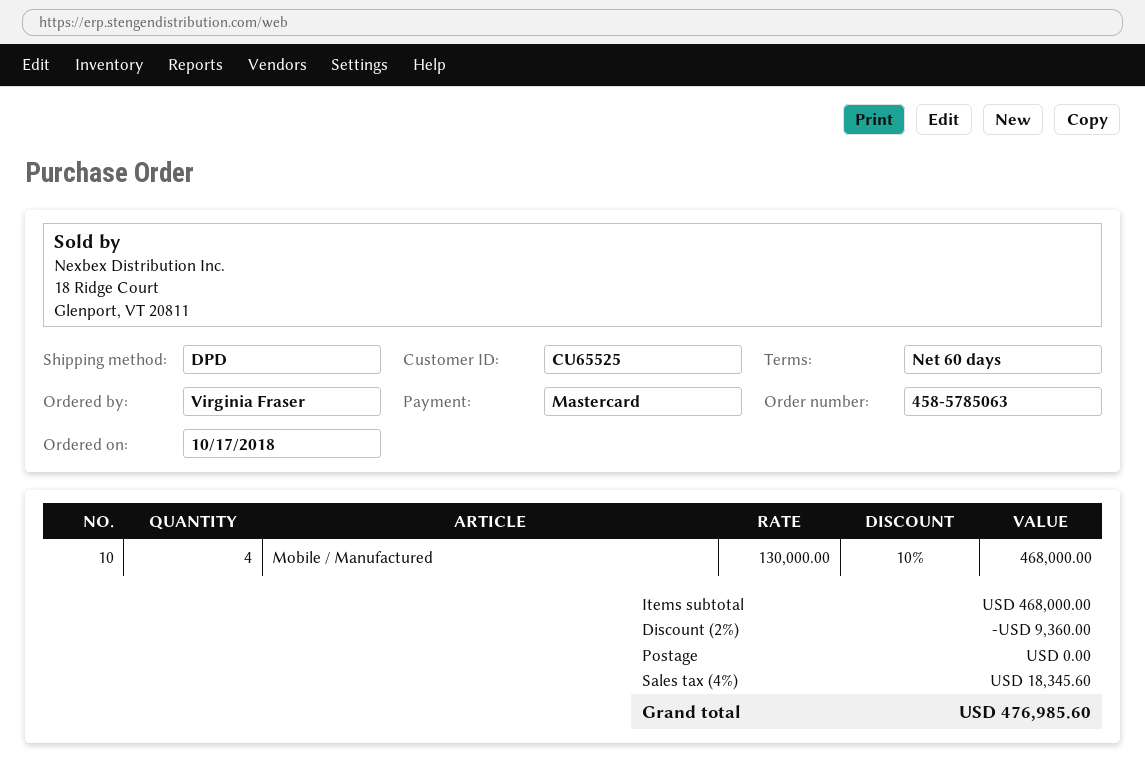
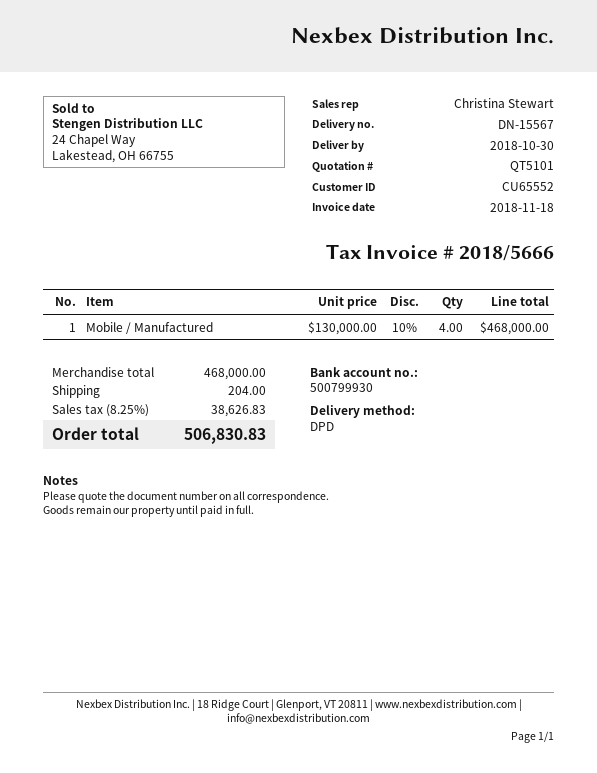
customer number: CU65525 -> CU65552
discount: 2% = 9360.00 -> none
shipping: 0.00 -> 204.00
tax: 4% = 18345.60 -> 8.25% = 38626.83
total: 476985.60 -> 506830.83

